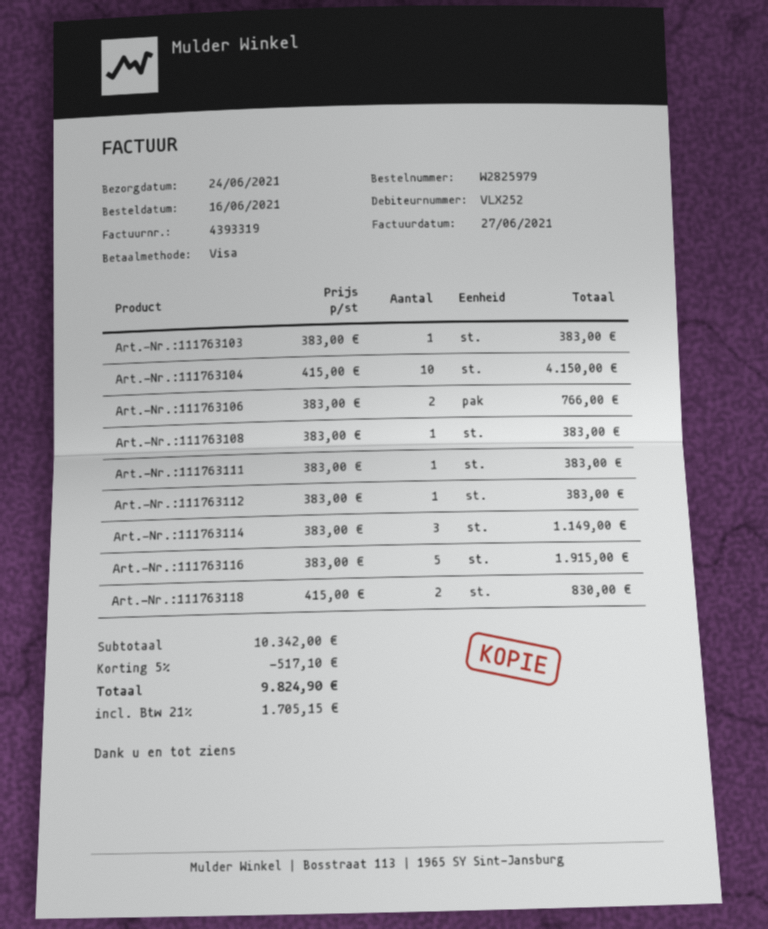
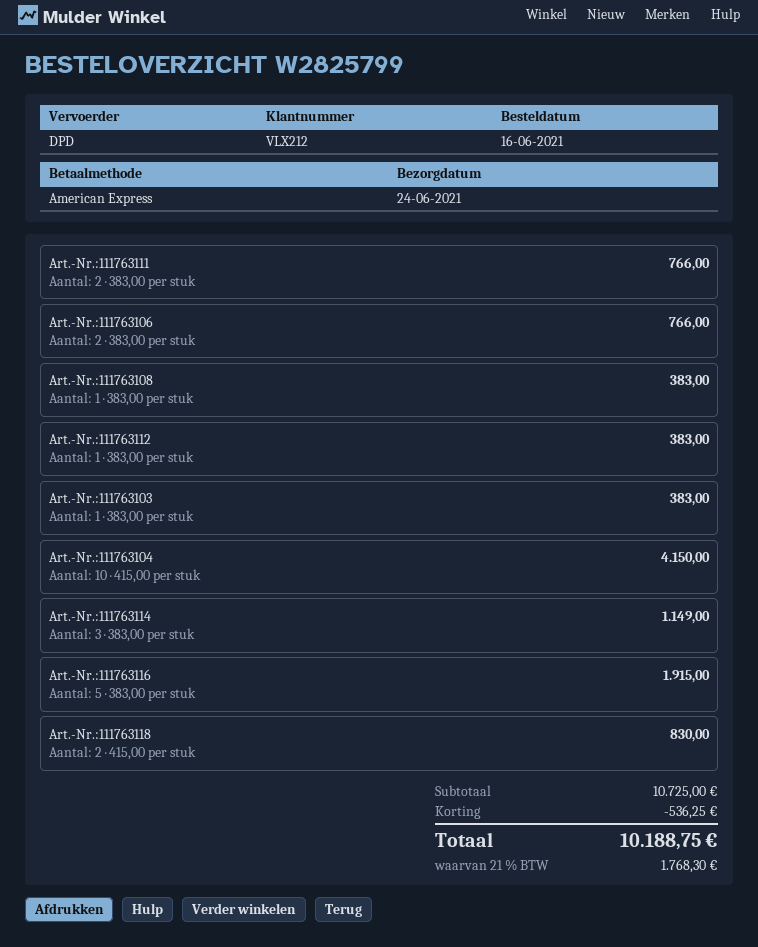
order number: W2825979 -> W2825799
customer number: VLX252 -> VLX212
payment method: Visa -> American Express
Art.-Nr.:111763111: 1 x 383.00 = 383.00 -> 2 x 383.00 = 766.00
subtotal: 10342.00 -> 10725.00
discount: 517.10 -> 536.25
tax: 21% = 1705.15 -> 21% = 1768.30
total: 9824.90 -> 10188.75

